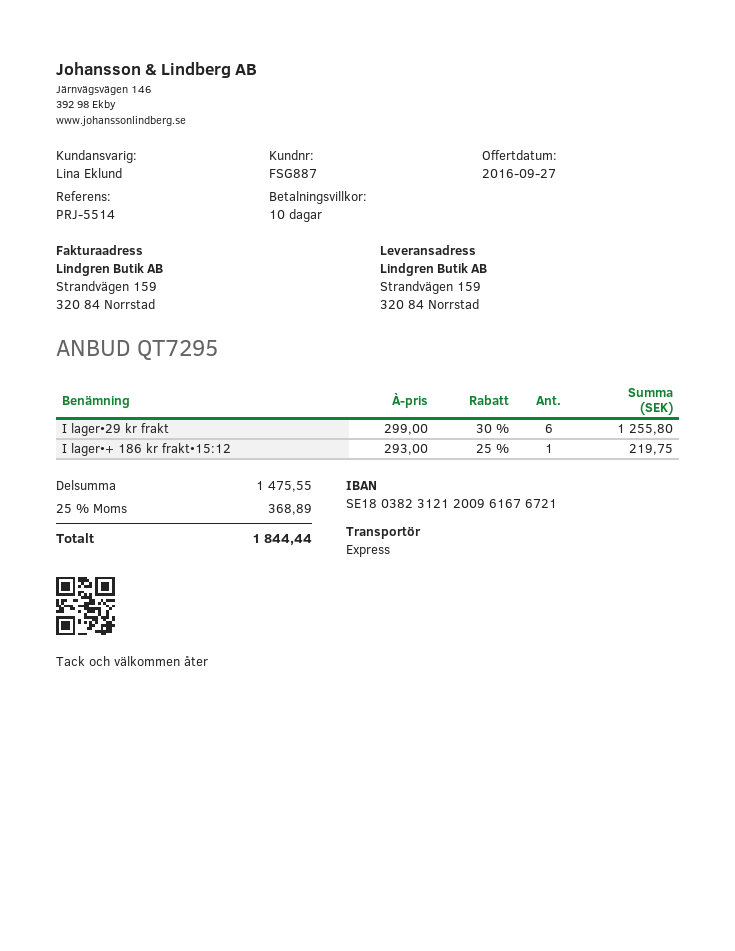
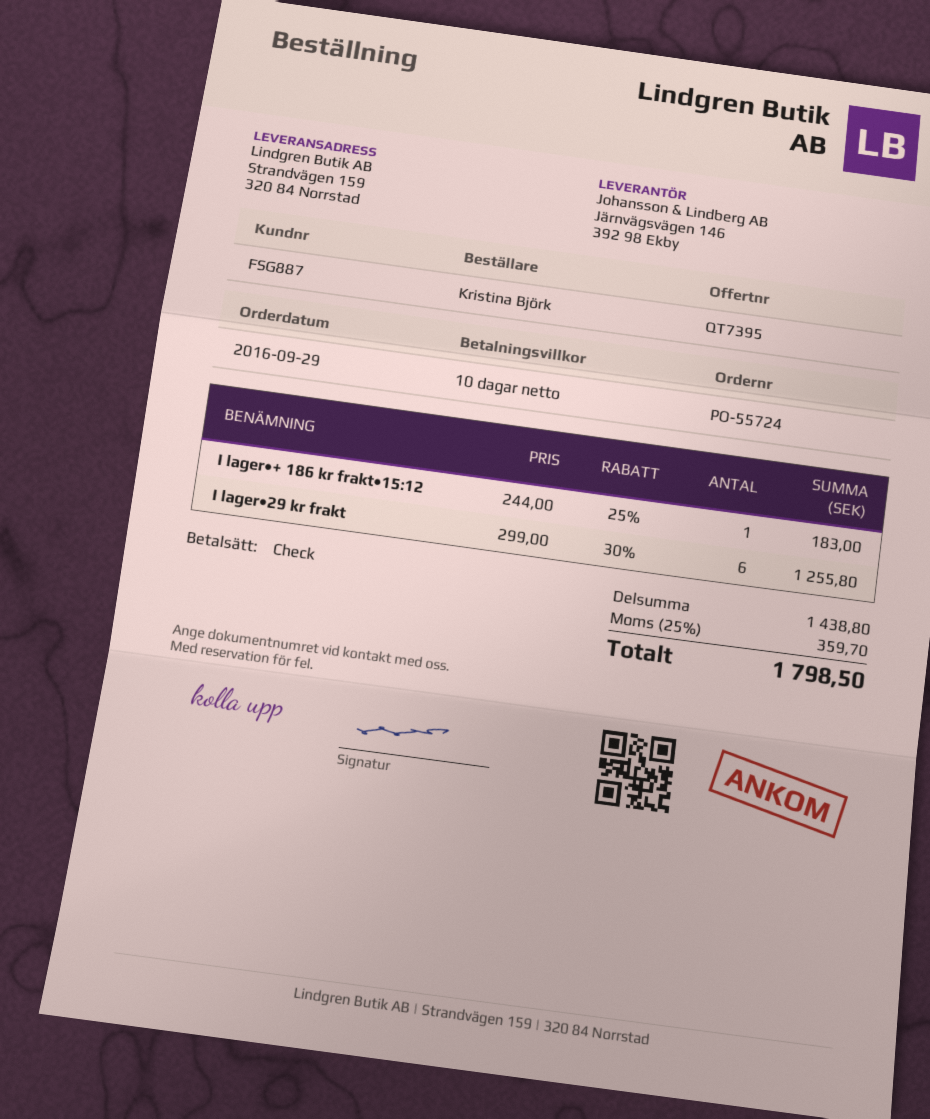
quote number: QT7295 -> QT7395
I lager•+ 186 kr frakt•15:12: 1 x 293.00 - 25% = 219.75 -> 1 x 244.00 - 25% = 183.00
subtotal: 1475.55 -> 1438.80
tax: 25% = 368.89 -> 25% = 359.70
total: 1844.44 -> 1798.50

